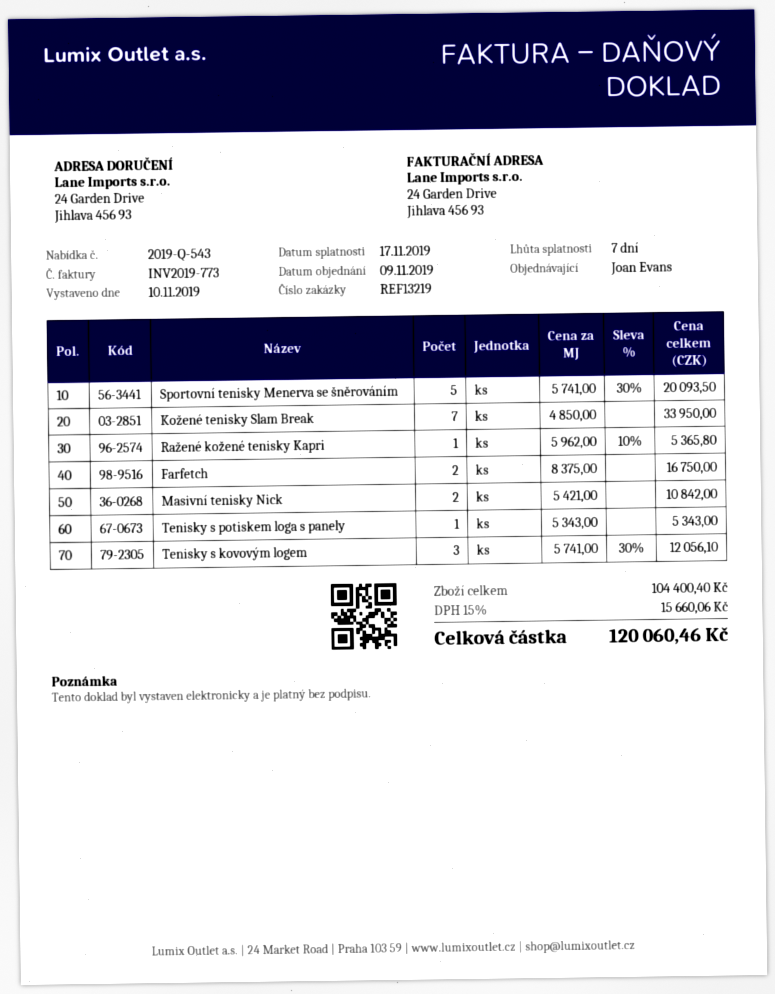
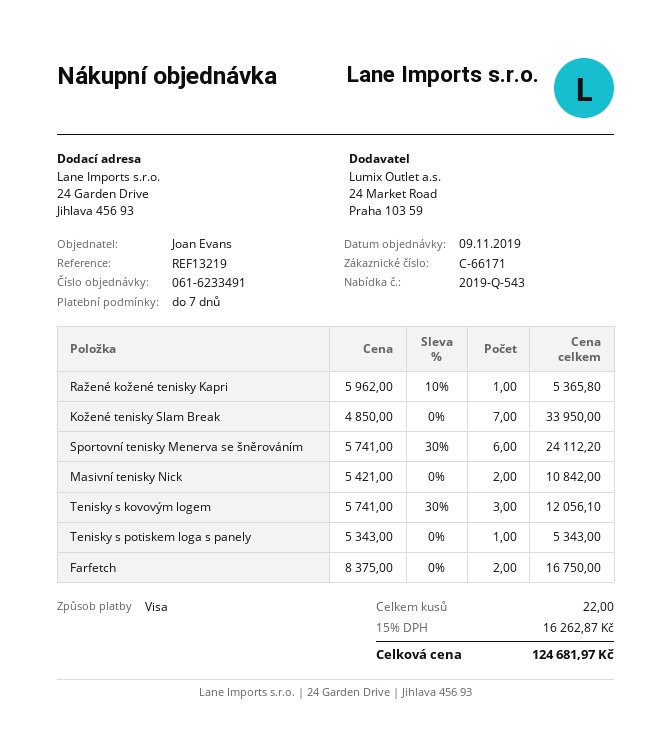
Sportovní tenisky Menerva se šněrováním: 5 x 5741.00 - 30% = 20093.50 -> 6 x 5741.00 - 30% = 24112.20
tax: 15% = 15660.06 -> 15% = 16262.87
total: 120060.46 -> 124681.97

